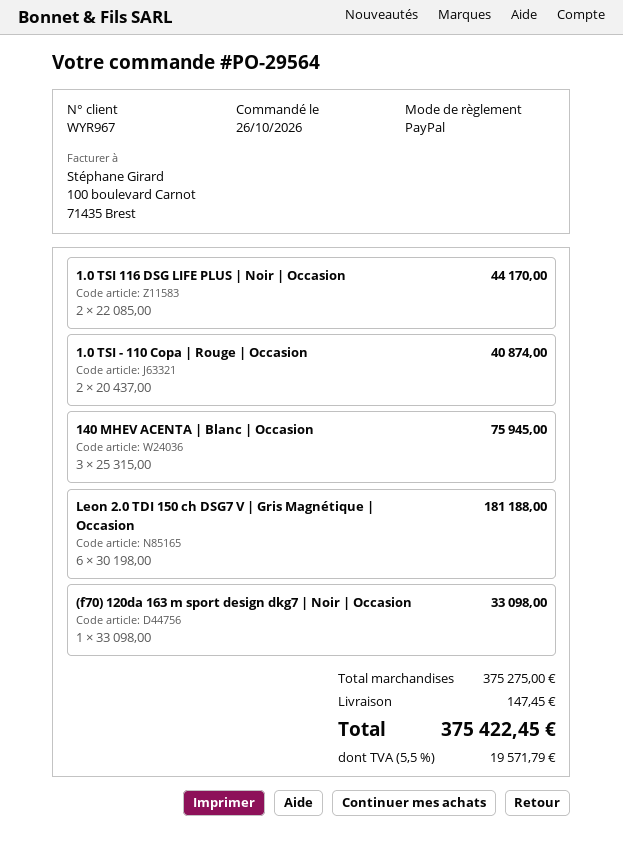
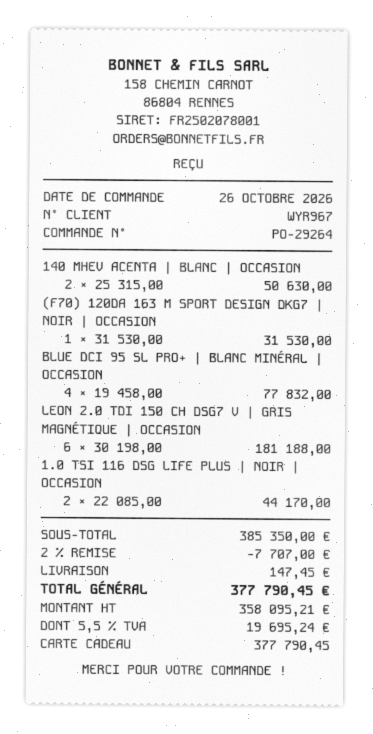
order number: PO-29564 -> PO-29264
payment method: PayPal -> gift card
1.0 TSI - 110 Copa | Rouge | Occasion: 2 x 20437.00 = 40874.00 -> none
140 MHEV ACENTA | Blanc | Occasion: 3 x 25315.00 = 75945.00 -> 2 x 25315.00 = 50630.00
(f70) 120da 163 m sport design dkg7 | Noir | Occasion: 1 x 33098.00 = 33098.00 -> 1 x 31530.00 = 31530.00
BLUE DCI 95 SL PRO+ | BLANC MINÉRAL | OCCASION: none -> 4 x 19458.00 = 77832.00
subtotal: 375275.00 -> 385350.00
discount: none -> 2% = 7707.00
tax: 5.5% = 19571.79 -> 5.5% = 19695.24
total: 375422.45 -> 377790.45

